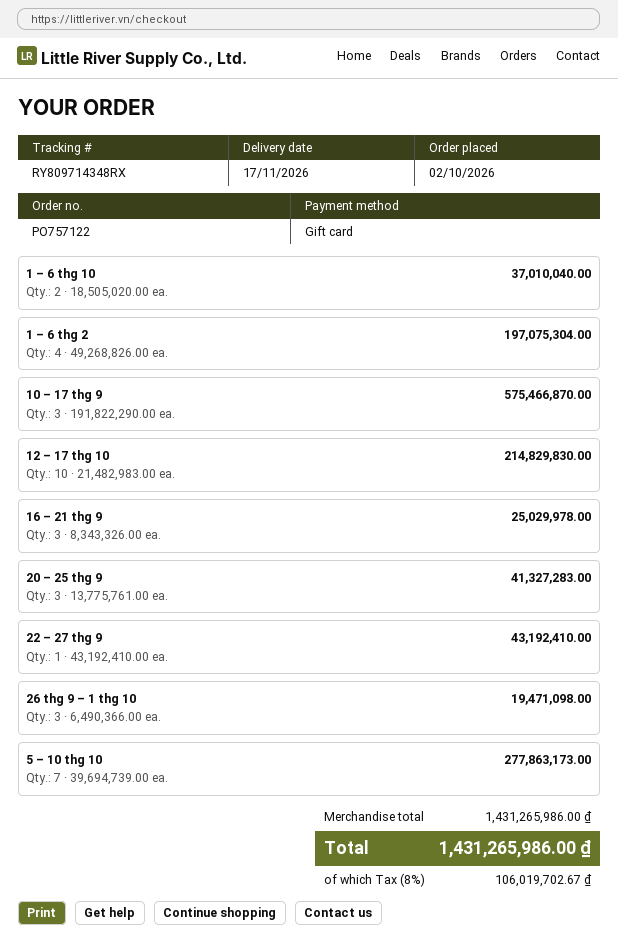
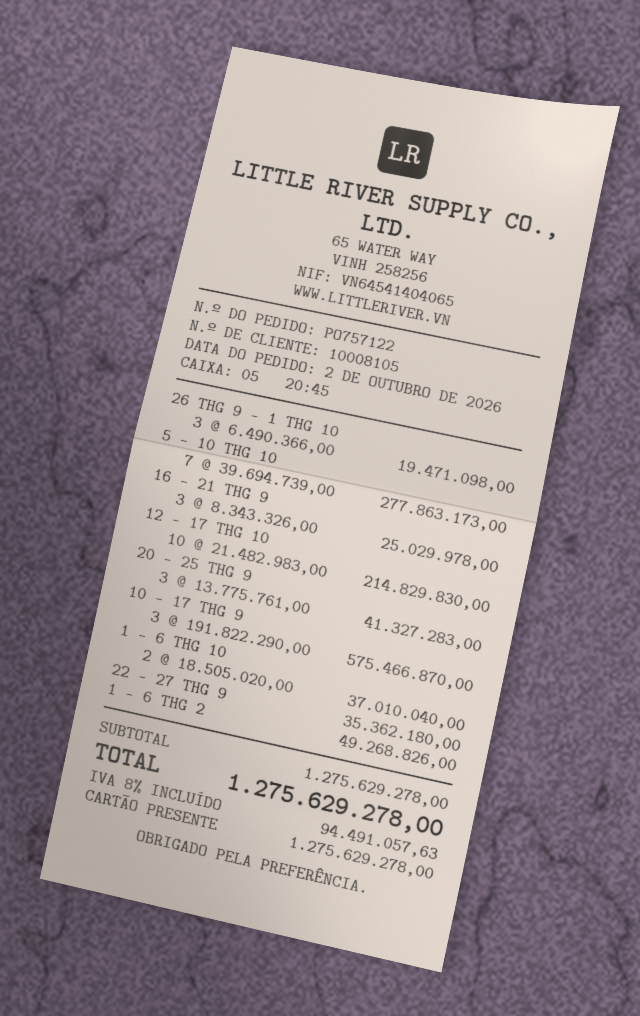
1 – 6 thg 2: 4 x 49268826.00 = 197075304.00 -> 1 x 49268826.00 = 49268826.00
22 – 27 thg 9: 1 x 43192410.00 = 43192410.00 -> 1 x 35362180.00 = 35362180.00
subtotal: 1431265986.00 -> 1275629278.00
tax: 8% = 106019702.67 -> 8% = 94491057.63
total: 1431265986.00 -> 1275629278.00

